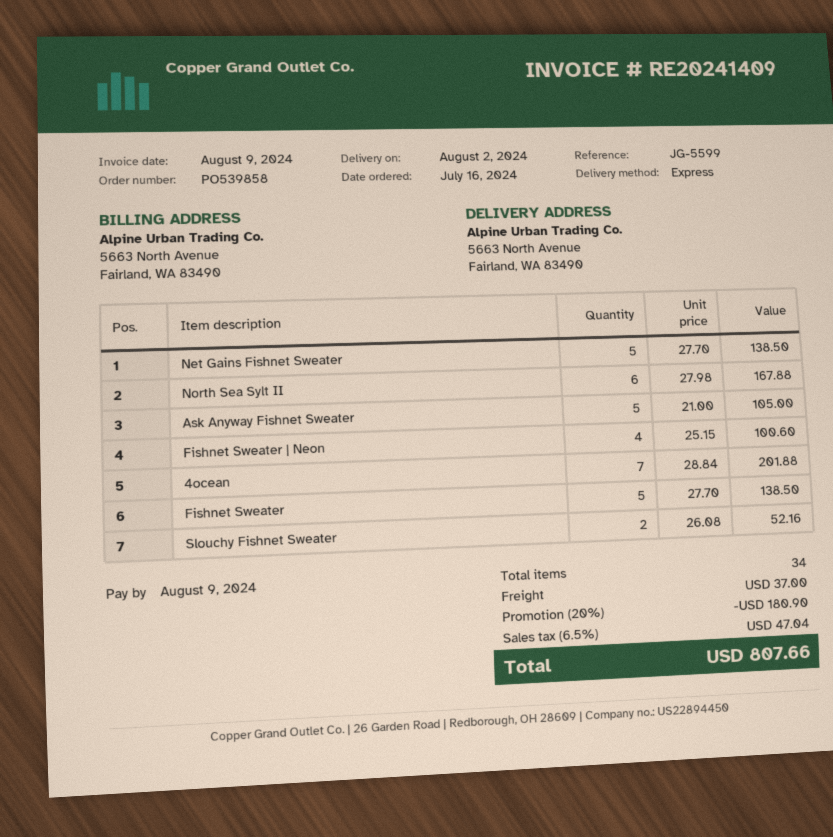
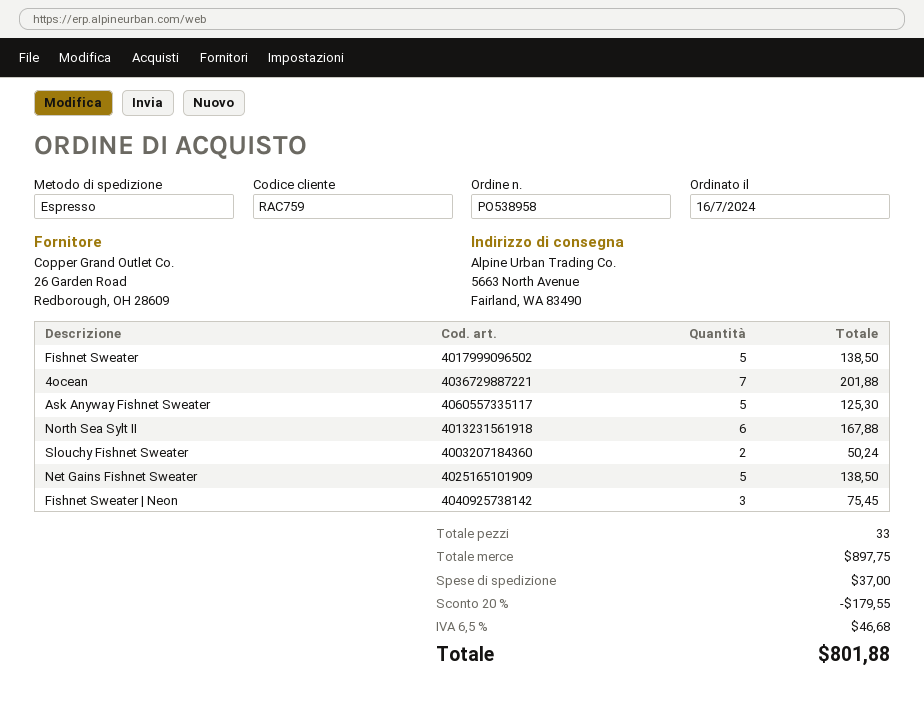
order number: PO539858 -> PO538958
Ask Anyway Fishnet Sweater: 5 for 105.00 -> 5 for 125.30
Fishnet Sweater | Neon: 4 for 100.60 -> 3 for 75.45
Slouchy Fishnet Sweater: 2 for 52.16 -> 2 for 50.24
total quantity: 34 -> 33
discount: 20% = 180.90 -> 20% = 179.55
tax: 6.5% = 47.04 -> 6.5% = 46.68
total: 807.66 -> 801.88

